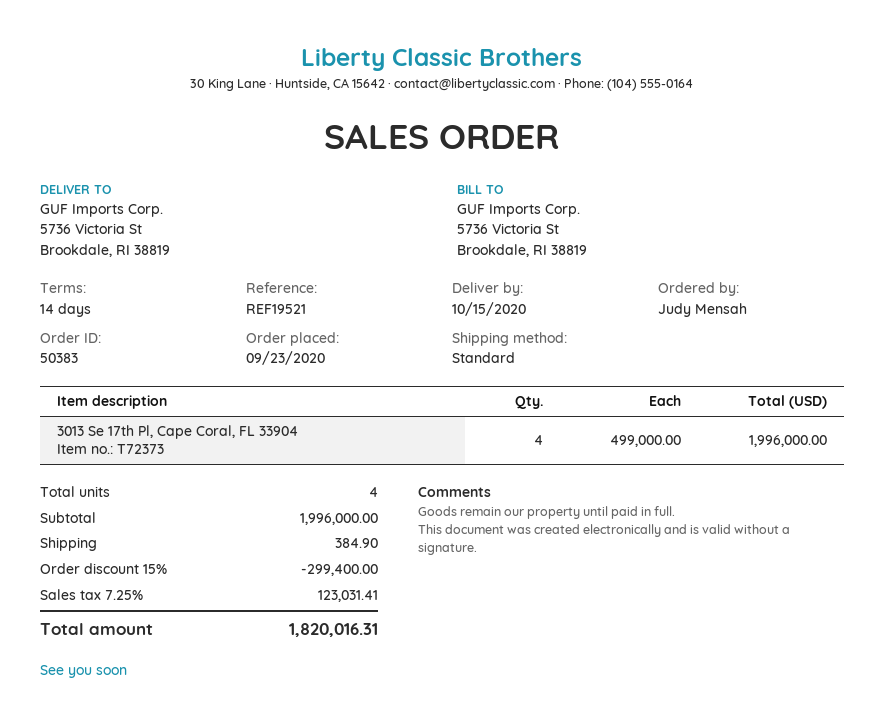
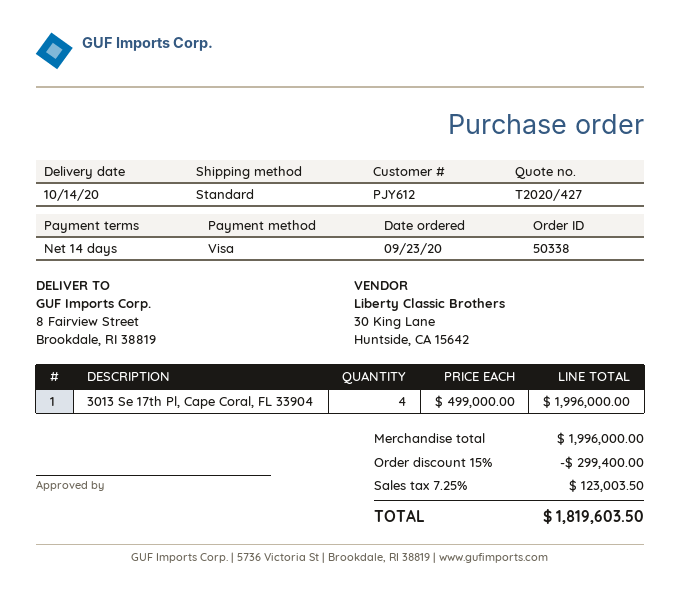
order number: 50383 -> 50338
delivery date: 2020-10-15 -> 2020-10-14
ship to: 5736 Victoria St, Brookdale, RI 38819 -> 8 Fairview Street, Brookdale, RI 38819
shipping: 384.90 -> none
tax: 7.25% = 123031.41 -> 7.25% = 123003.50
total: 1820016.31 -> 1819603.50

